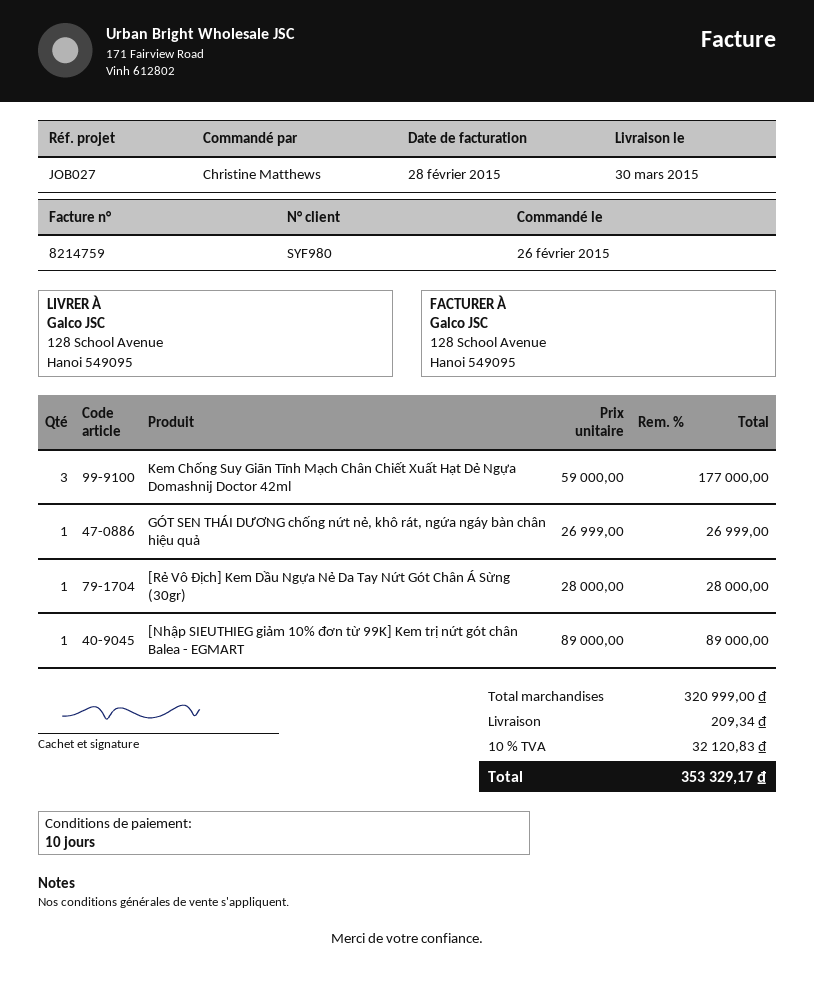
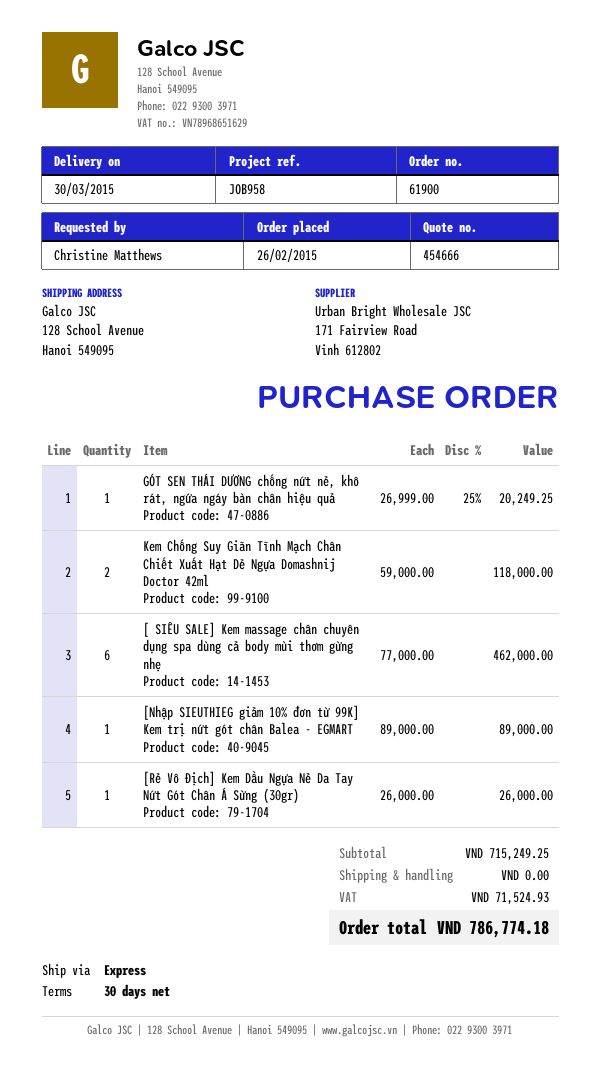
payment terms: 10 days -> 30 days
reference: JOB027 -> JOB958
Kem Chống Suy Giãn Tĩnh Mạch Chân Chiết Xuất Hạt Dẻ Ngựa Domashnij Doctor 42ml: 3 x 59000.00 = 177000.00 -> 2 x 59000.00 = 118000.00
GÓT SEN THÁI DƯƠNG chống nứt nẻ, khô rát, ngứa ngáy bàn chân hiệu quả: 1 x 26999.00 = 26999.00 -> 1 x 26999.00 - 25% = 20249.25
[Rẻ Vô Địch] Kem Dầu Ngựa Nẻ Da Tay Nứt Gót Chân Á Sừng (30gr): 1 x 28000.00 = 28000.00 -> 1 x 26000.00 = 26000.00
[ SIÊU SALE] Kem massage chân chuyên dụng spa dùng cả body mùi thơm gừng nhẹ: none -> 6 x 77000.00 = 462000.00
subtotal: 320999.00 -> 715249.25
shipping: 209.34 -> 0.00
tax: 32120.83 -> 71524.93
total: 353329.17 -> 786774.18

